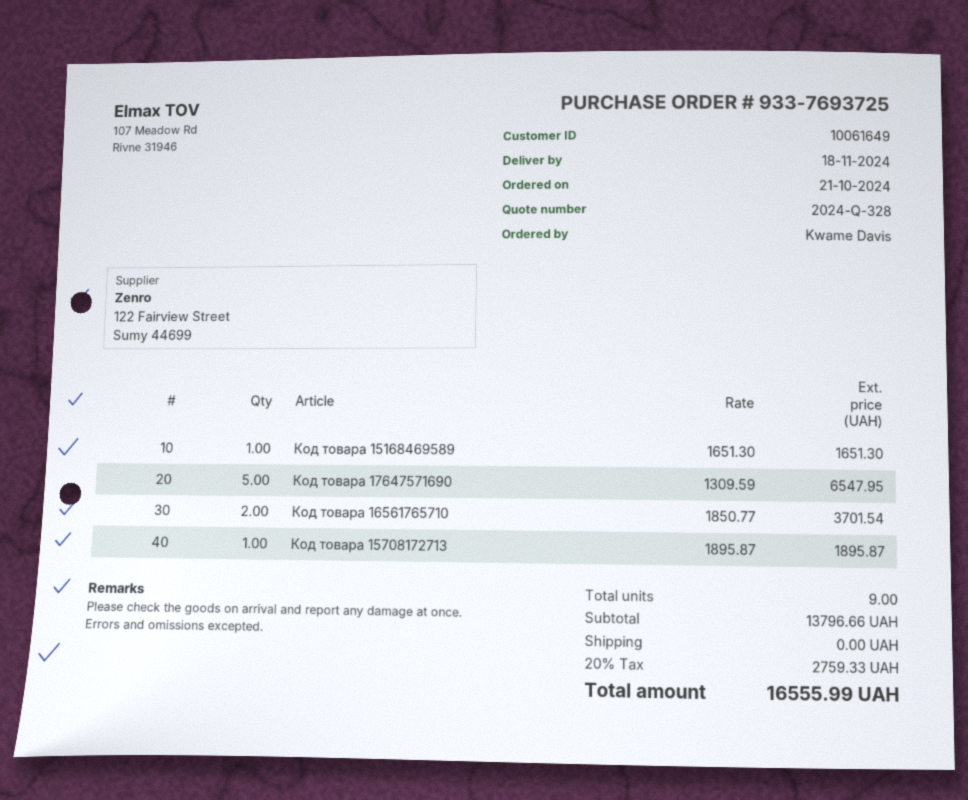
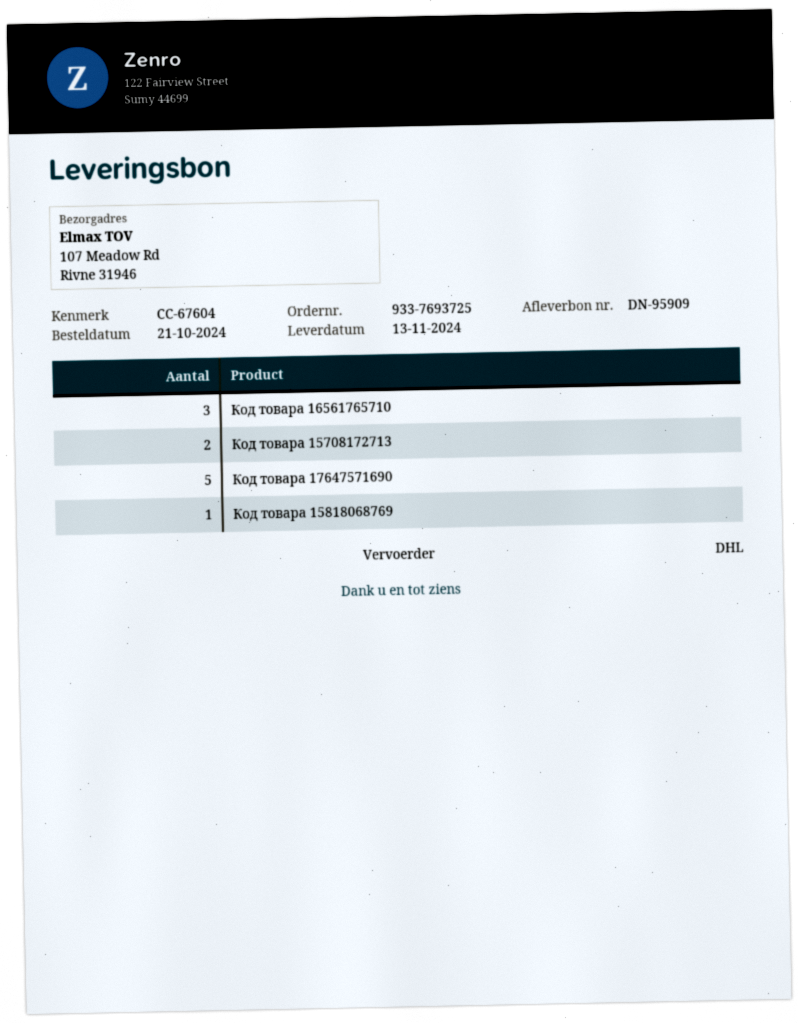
delivery date: 2024-11-18 -> 2024-11-13
Код товара 15168469589: 1 -> none
Код товара 16561765710: 2 -> 3
Код товара 15708172713: 1 -> 2
Код товара 15818068769: none -> 1

